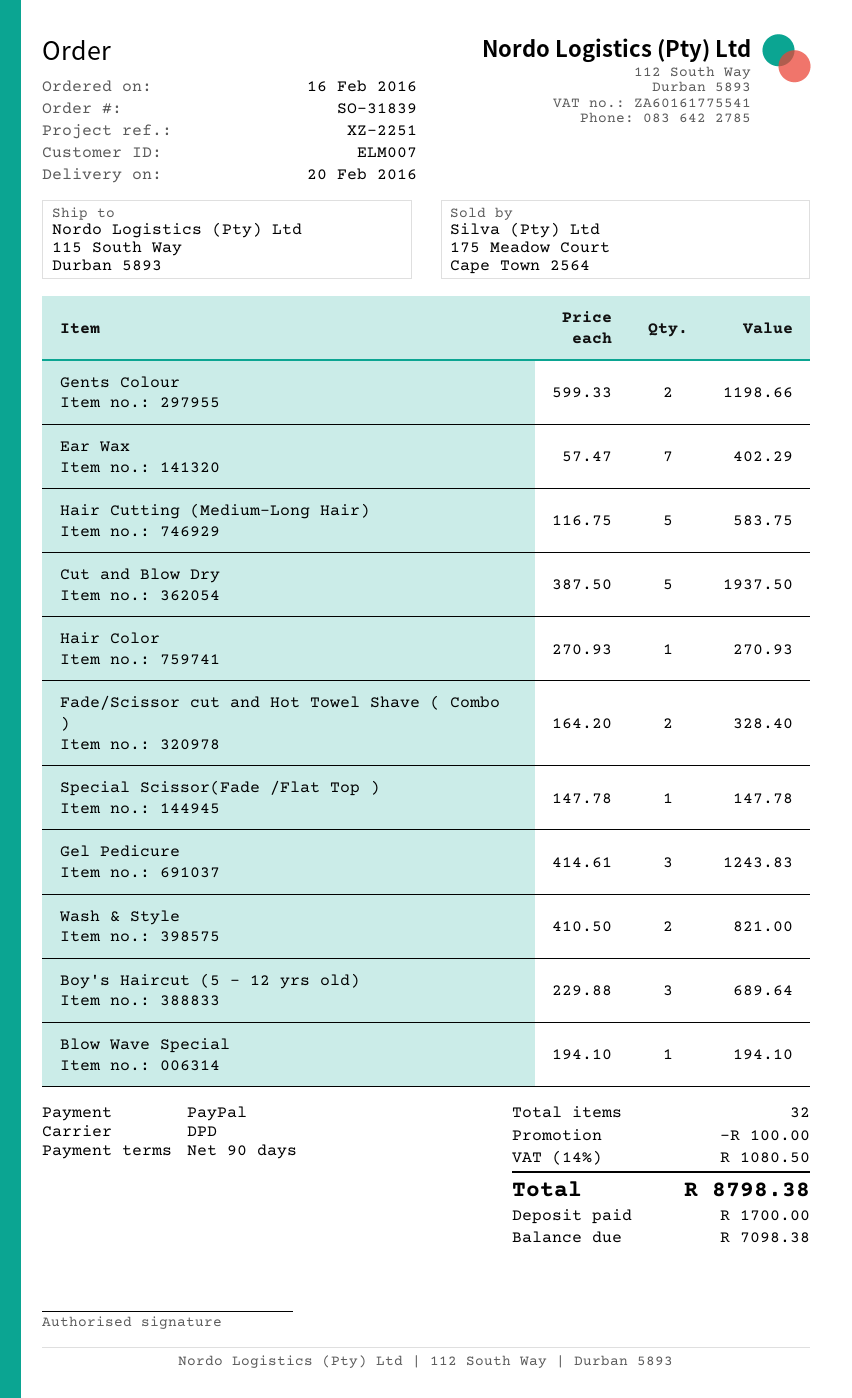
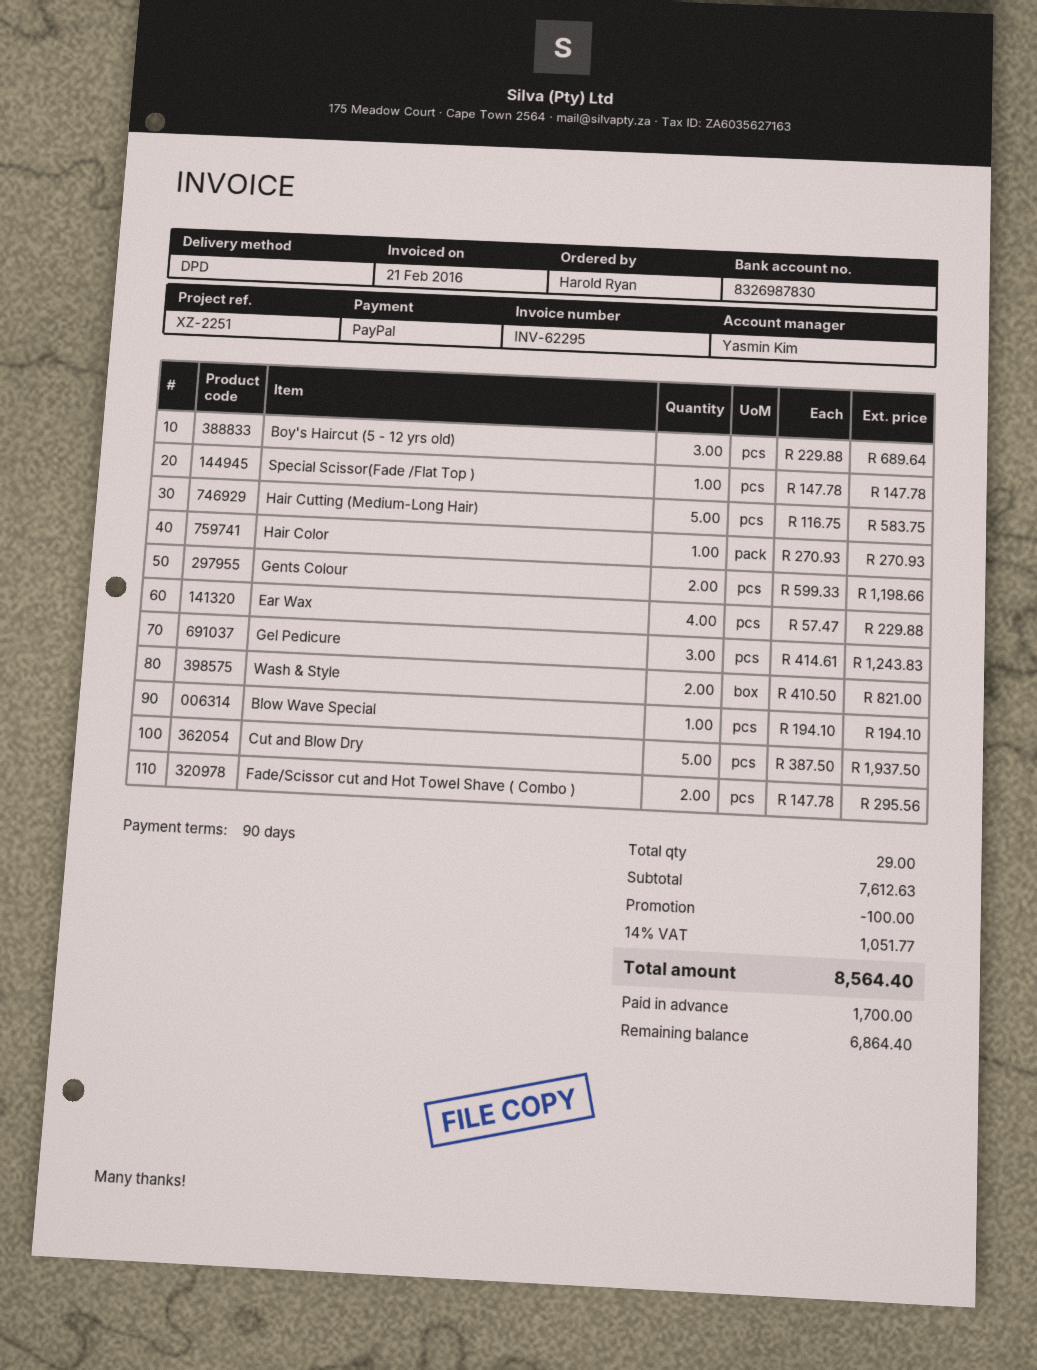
Ear Wax: 7 x 57.47 = 402.29 -> 4 x 57.47 = 229.88
Fade/Scissor cut and Hot Towel Shave ( Combo ): 2 x 164.20 = 328.40 -> 2 x 147.78 = 295.56
total quantity: 32 -> 29
tax: 14% = 1080.50 -> 14% = 1051.77
total: 8798.38 -> 8564.40
balance: 7098.38 -> 6864.40

